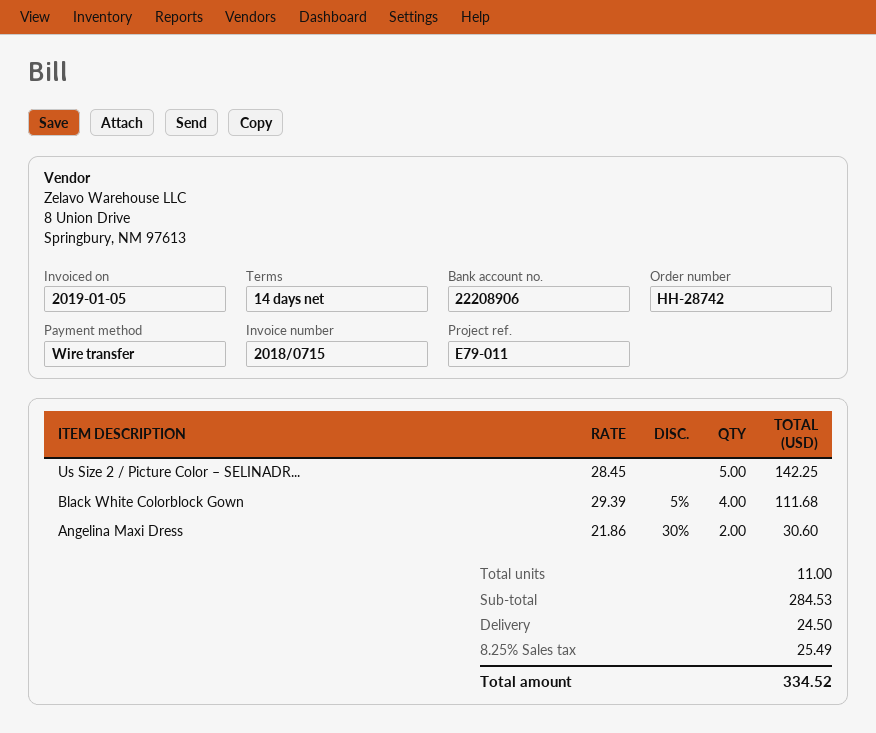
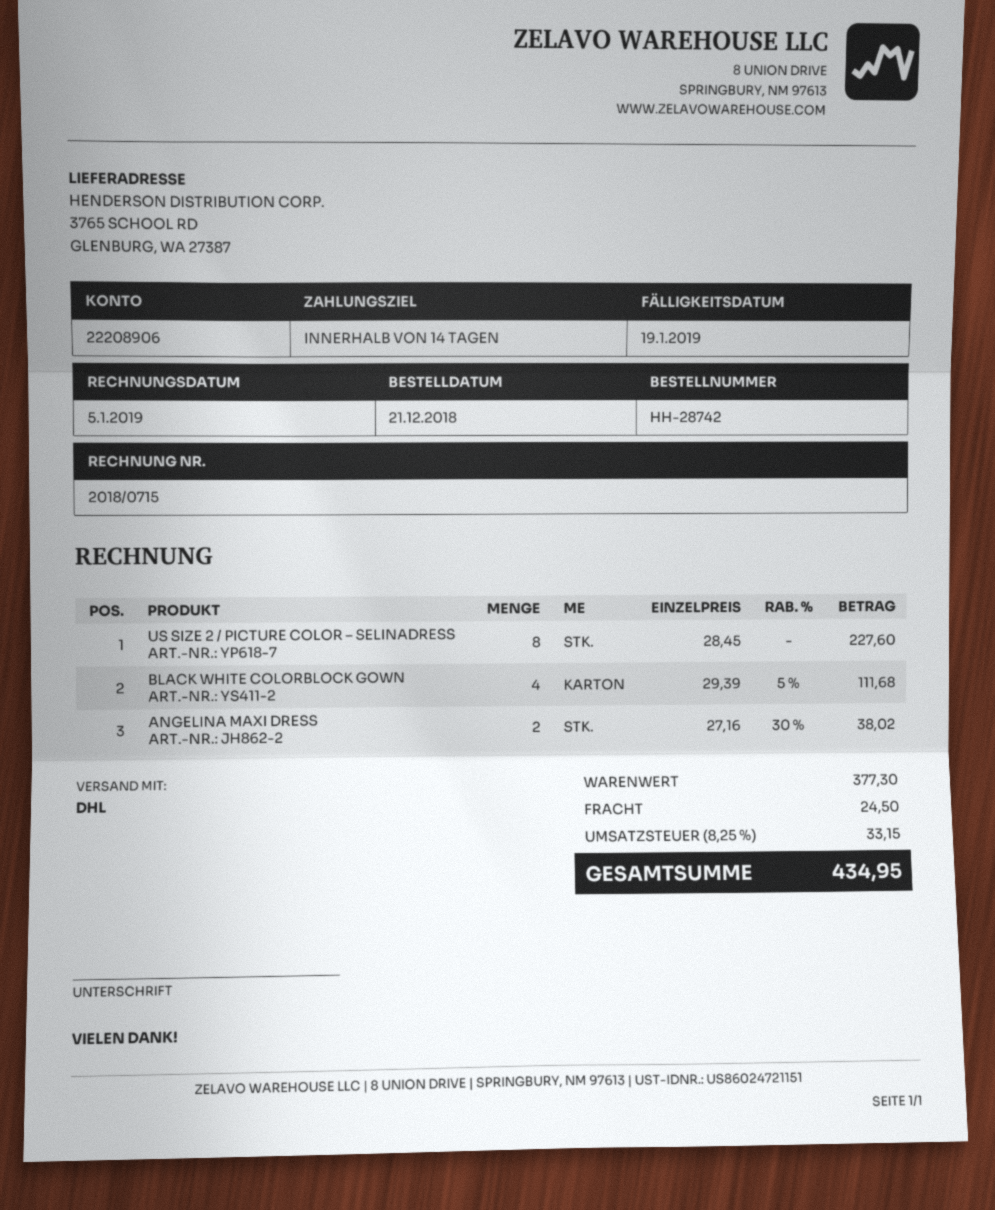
Us Size 2 / Picture Color – SELINADR...: 5 x 28.45 = 142.25 -> 8 x 28.45 = 227.60
Angelina Maxi Dress: 2 x 21.86 - 30% = 30.60 -> 2 x 27.16 - 30% = 38.02
subtotal: 284.53 -> 377.30
tax: 8.25% = 25.49 -> 8.25% = 33.15
total: 334.52 -> 434.95

